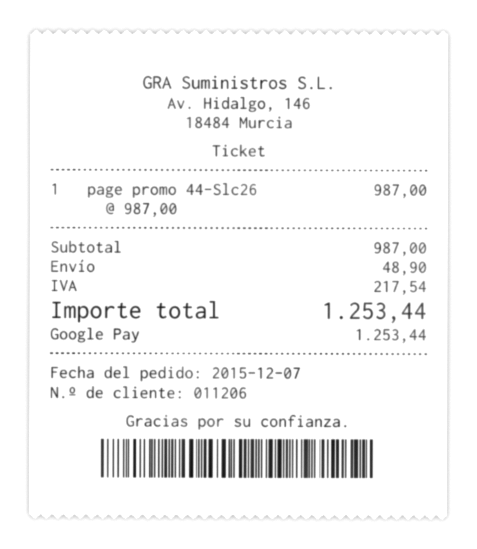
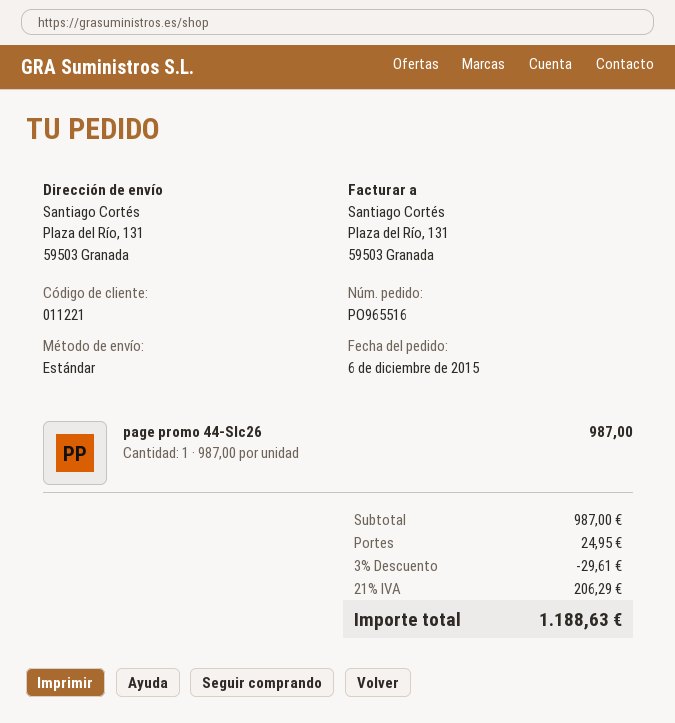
order date: 2015-12-07 -> 2015-12-06
customer number: 011206 -> 011221
discount: none -> 3% = 29.61
shipping: 48.90 -> 24.95
tax: 217.54 -> 206.29
total: 1253.44 -> 1188.63

